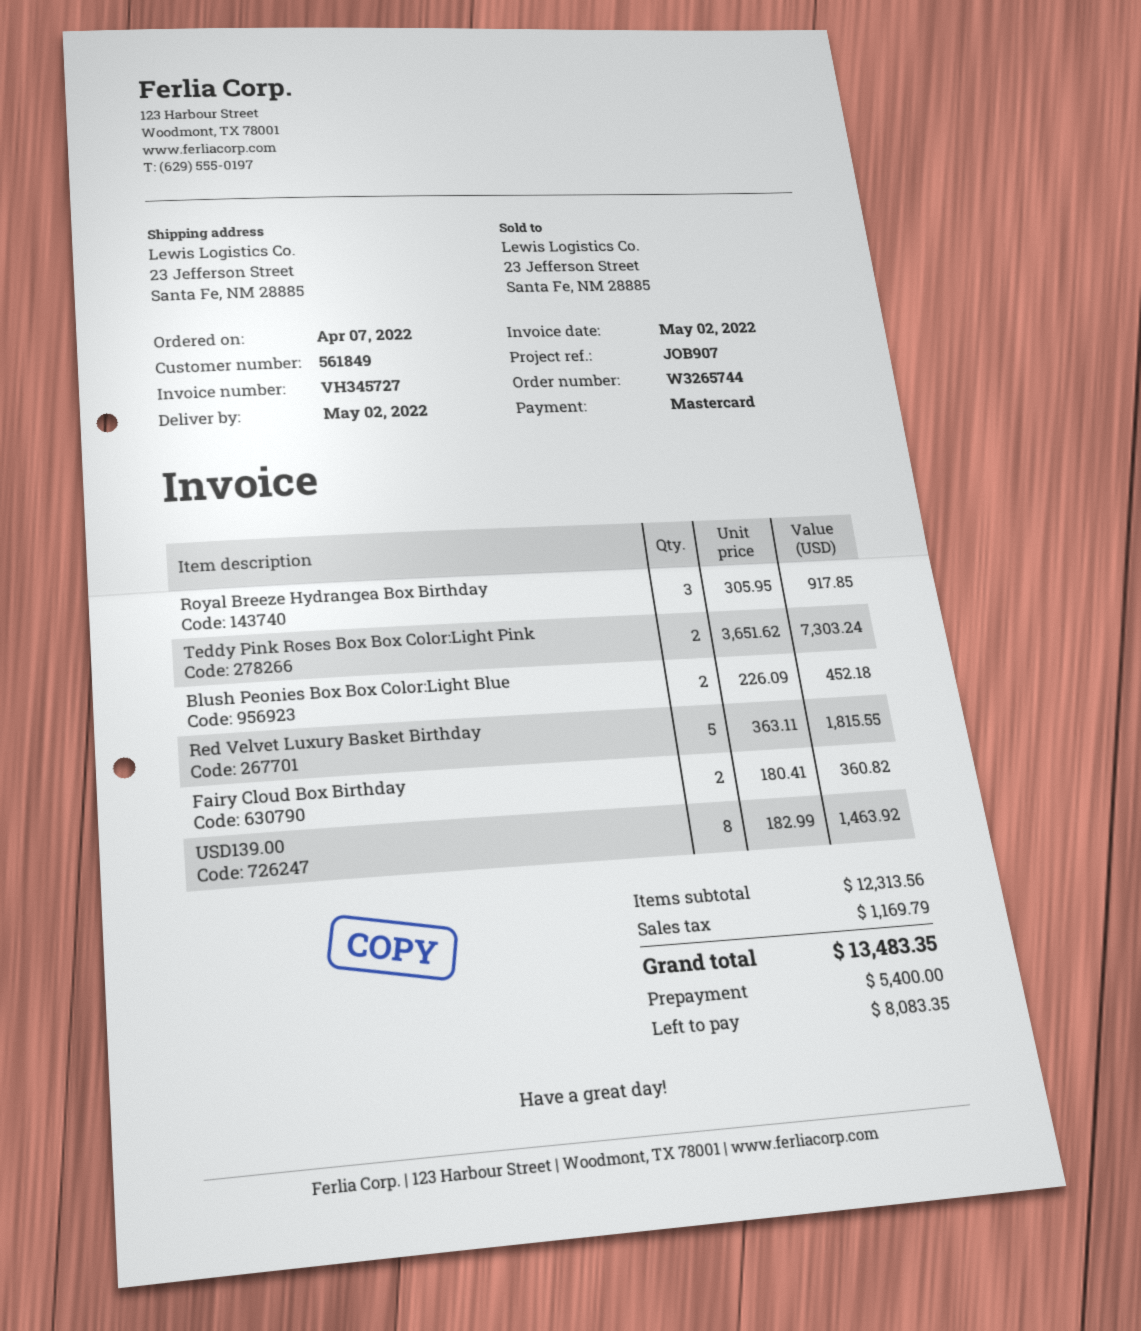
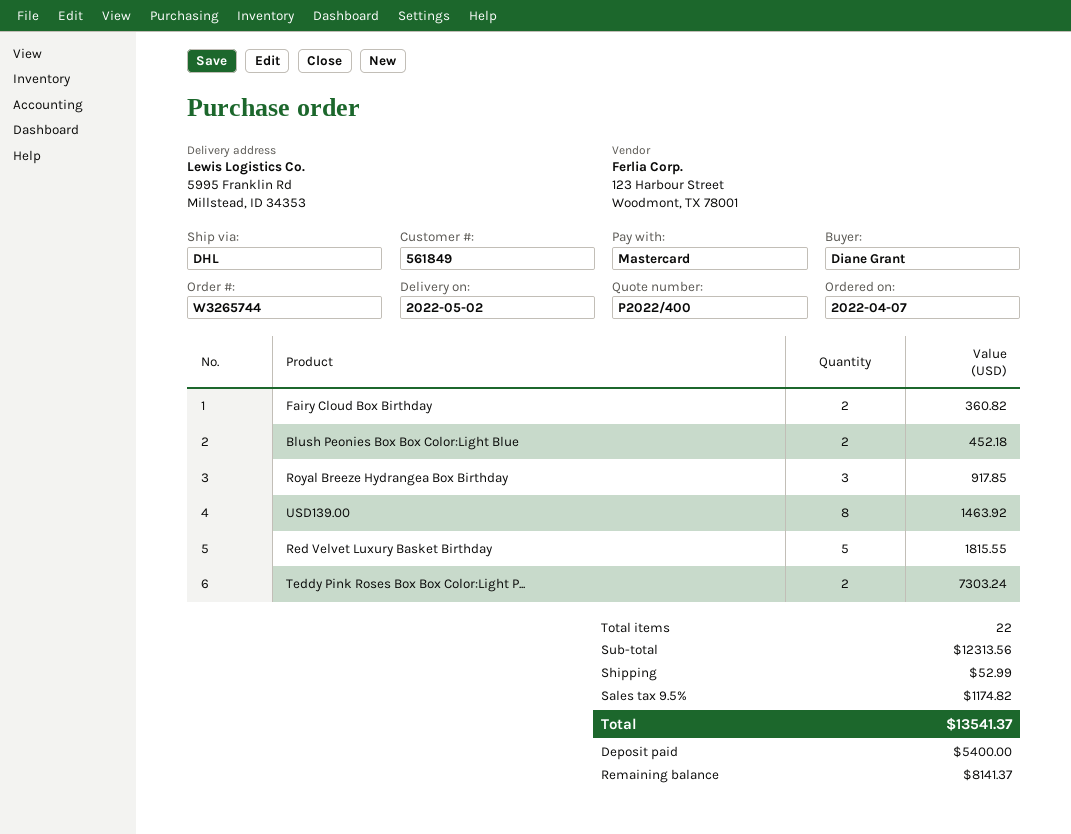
ship to: 23 Jefferson Street, Santa Fe, NM 28885 -> 5995 Franklin Rd, Millstead, ID 34353
shipping: none -> 52.99
tax: 1169.79 -> 1174.82
total: 13483.35 -> 13541.37
balance: 8083.35 -> 8141.37

